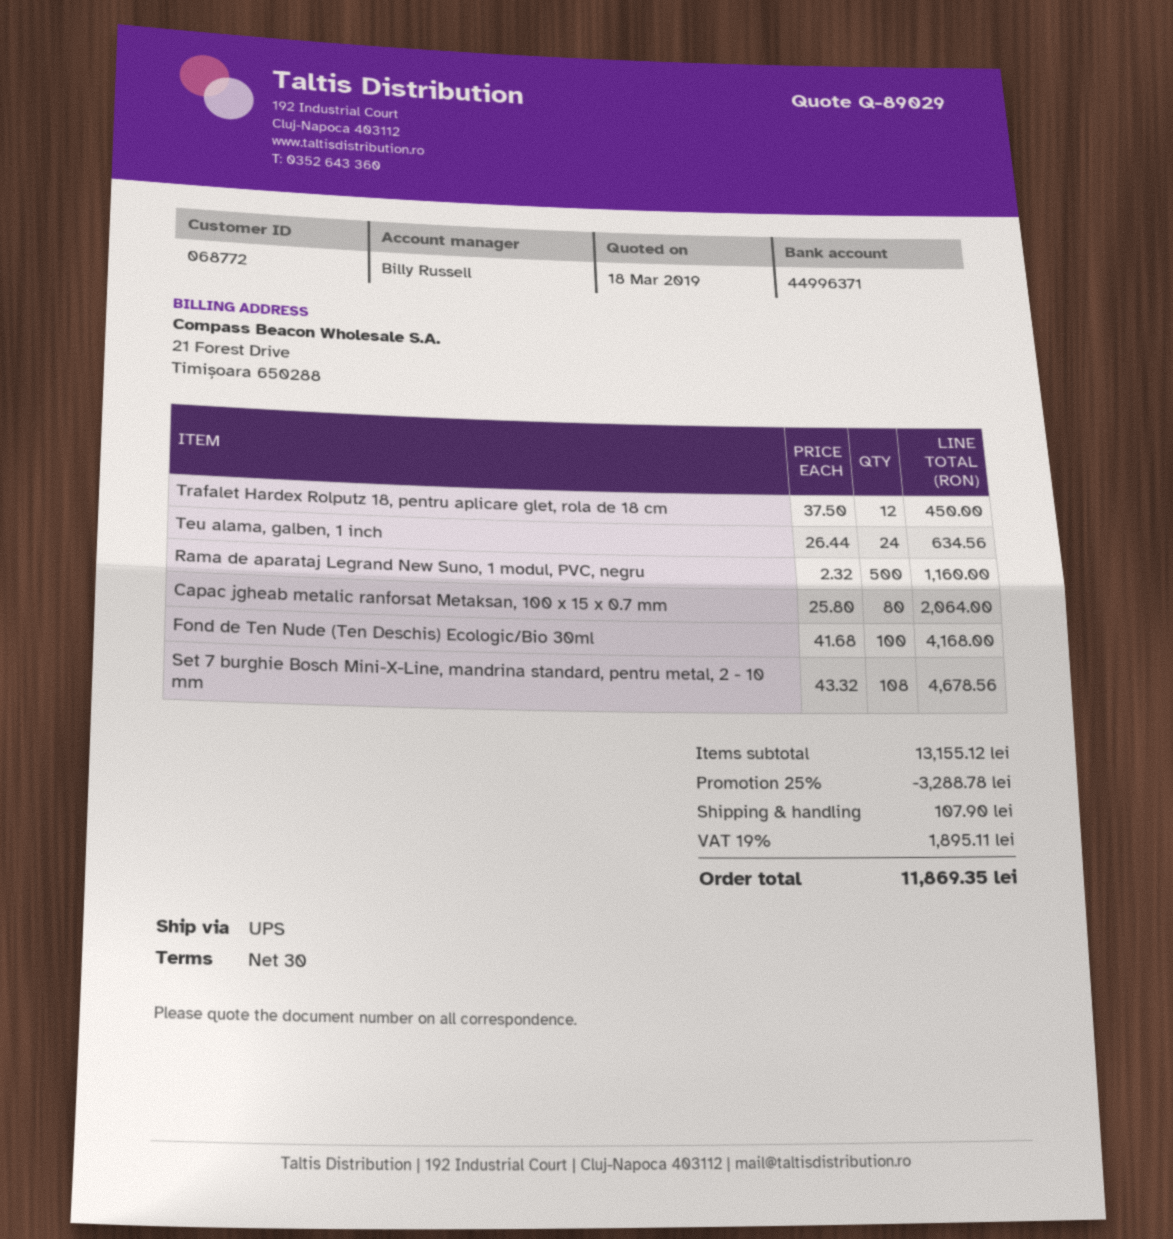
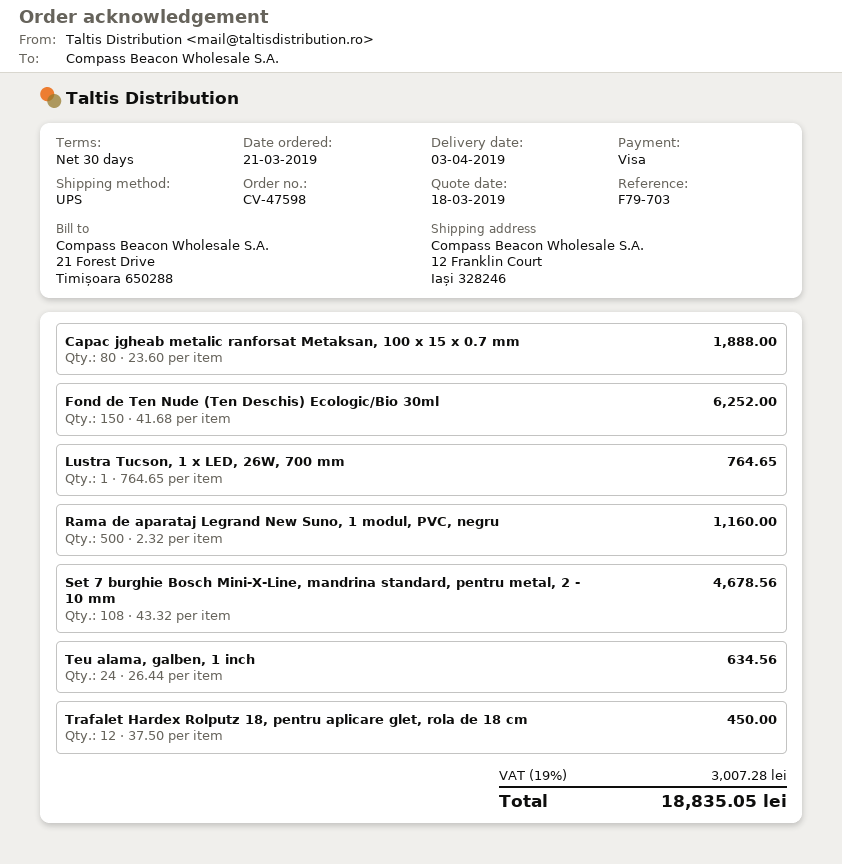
Capac jgheab metalic ranforsat Metaksan, 100 x 15 x 0.7 mm: 80 x 25.80 = 2064.00 -> 80 x 23.60 = 1888.00
Fond de Ten Nude (Ten Deschis) Ecologic/Bio 30ml: 100 x 41.68 = 4168.00 -> 150 x 41.68 = 6252.00
Lustra Tucson, 1 x LED, 26W, 700 mm: none -> 1 x 764.65 = 764.65
discount: 25% = 3288.78 -> none
shipping: 107.90 -> none
tax: 19% = 1895.11 -> 19% = 3007.28
total: 11869.35 -> 18835.05

